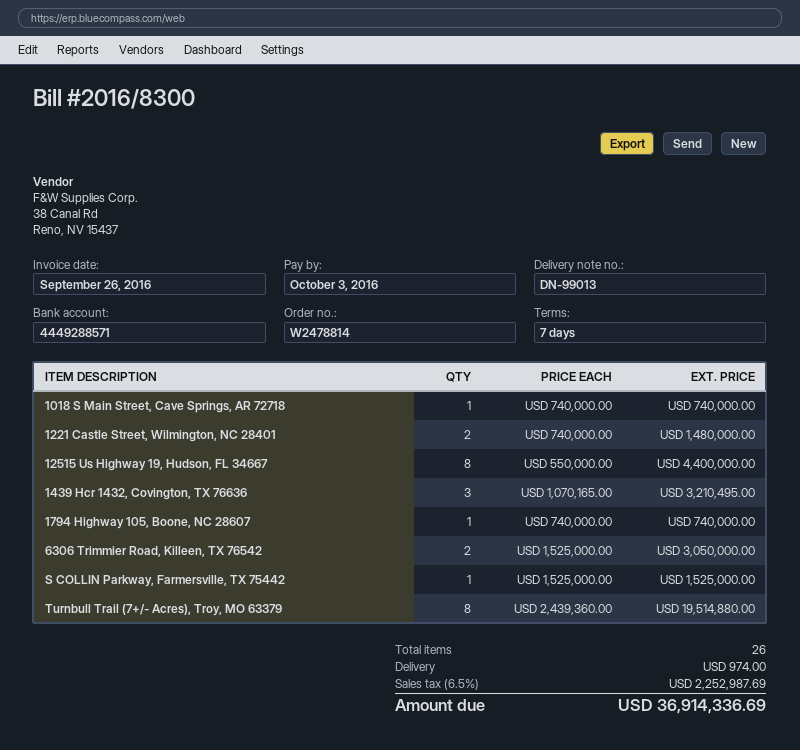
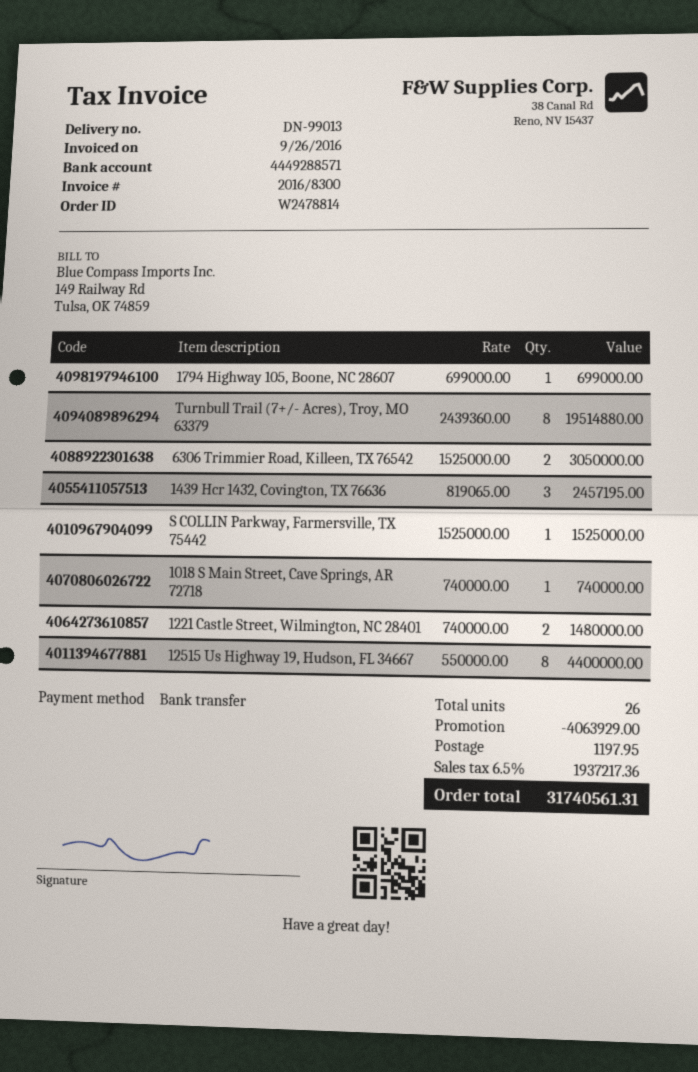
1439 Hcr 1432, Covington, TX 76636: 3 x 1070165.00 = 3210495.00 -> 3 x 819065.00 = 2457195.00
1794 Highway 105, Boone, NC 28607: 1 x 740000.00 = 740000.00 -> 1 x 699000.00 = 699000.00
discount: none -> 4063929.00
shipping: 974.00 -> 1197.95
tax: 6.5% = 2252987.69 -> 6.5% = 1937217.36
total: 36914336.69 -> 31740561.31

